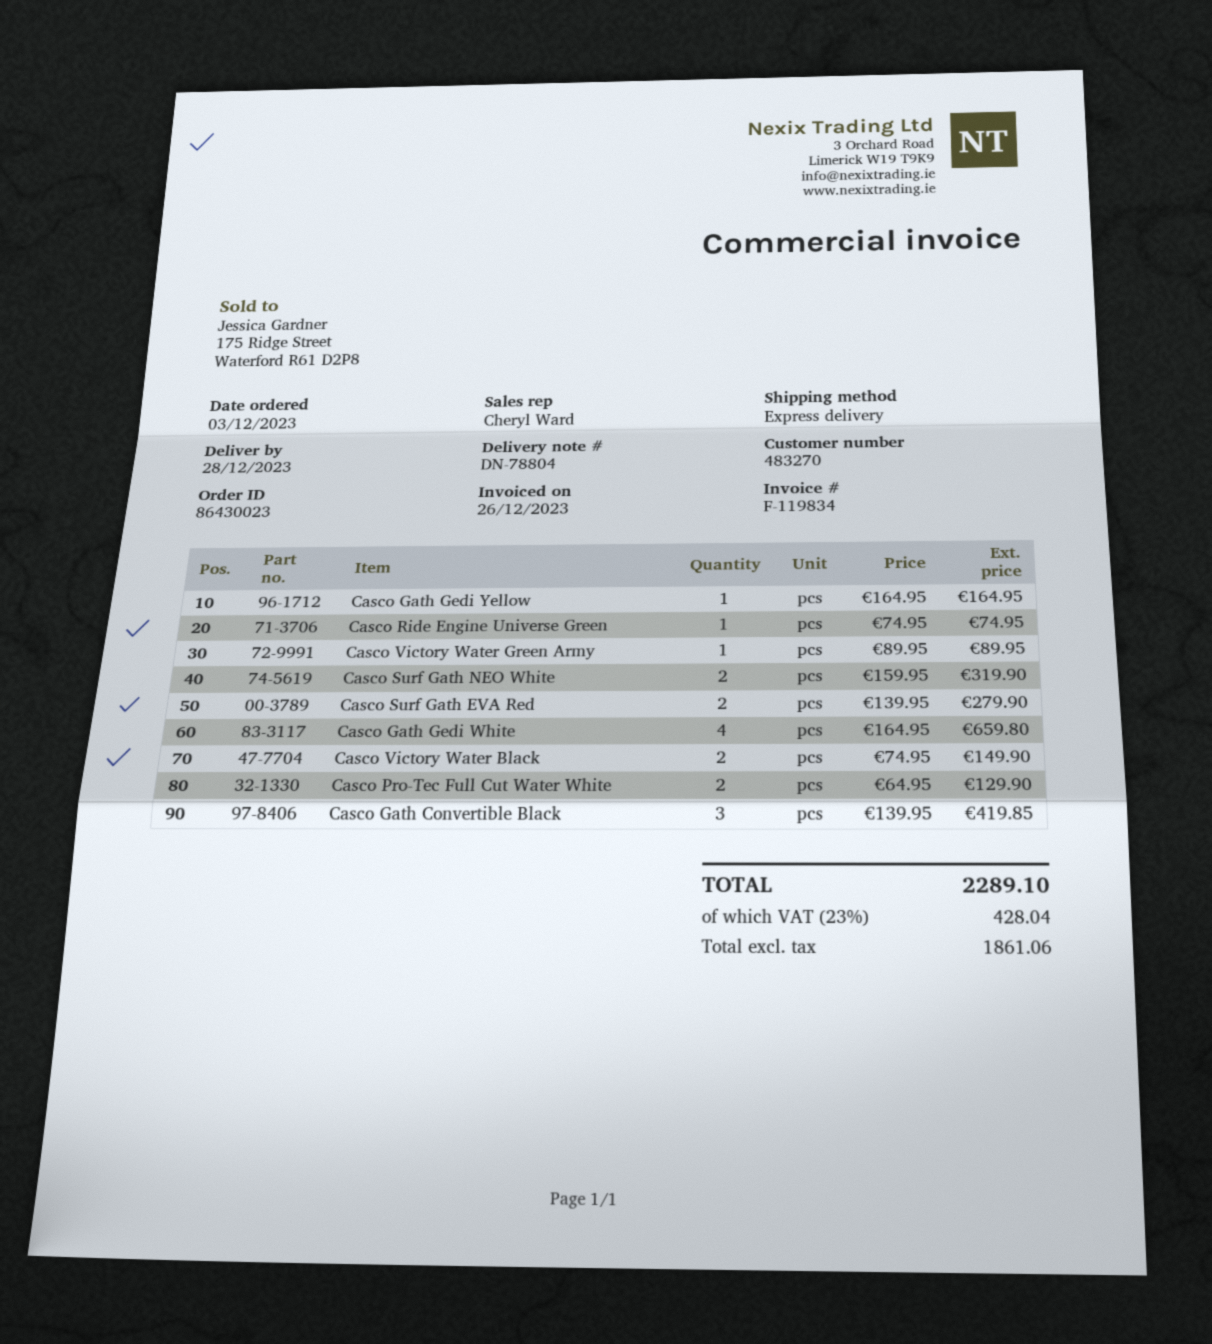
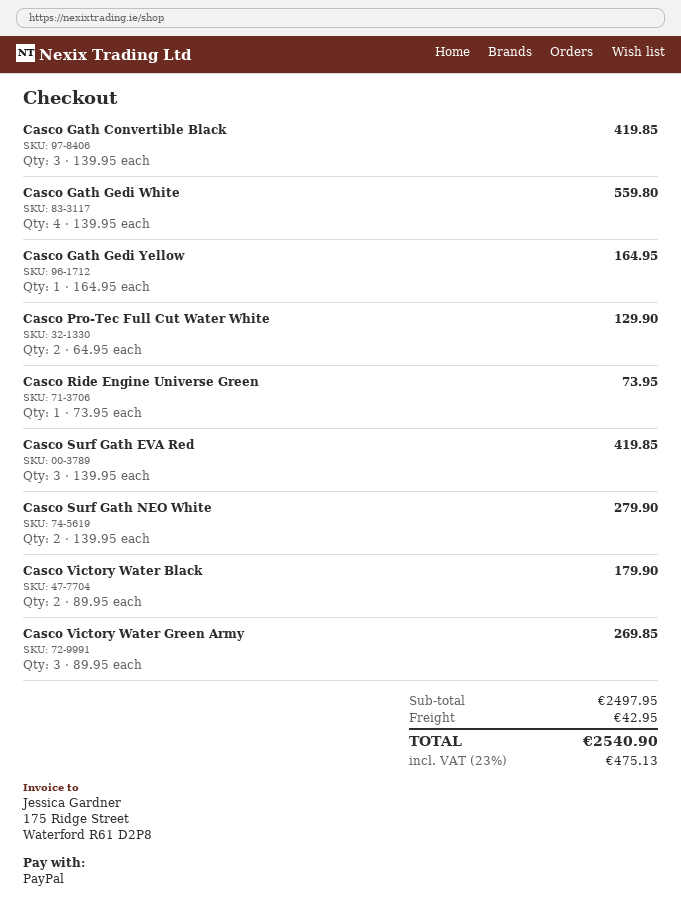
Casco Ride Engine Universe Green: 1 x 74.95 = 74.95 -> 1 x 73.95 = 73.95
Casco Victory Water Green Army: 1 x 89.95 = 89.95 -> 3 x 89.95 = 269.85
Casco Surf Gath NEO White: 2 x 159.95 = 319.90 -> 2 x 139.95 = 279.90
Casco Surf Gath EVA Red: 2 x 139.95 = 279.90 -> 3 x 139.95 = 419.85
Casco Gath Gedi White: 4 x 164.95 = 659.80 -> 4 x 139.95 = 559.80
Casco Victory Water Black: 2 x 74.95 = 149.90 -> 2 x 89.95 = 179.90
shipping: none -> 42.95
tax: 23% = 428.04 -> 23% = 475.13
total: 2289.10 -> 2540.90

